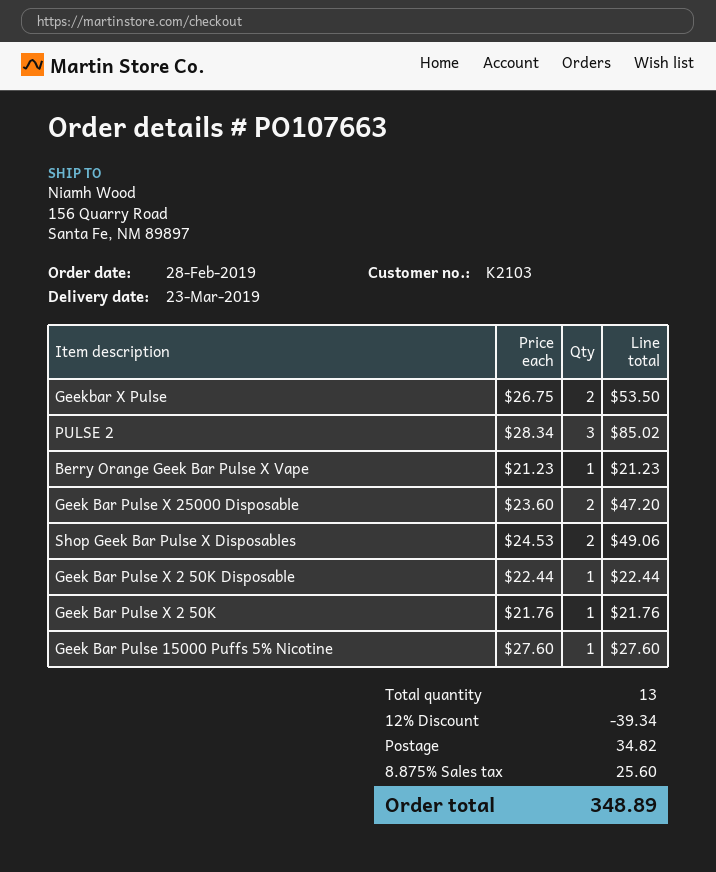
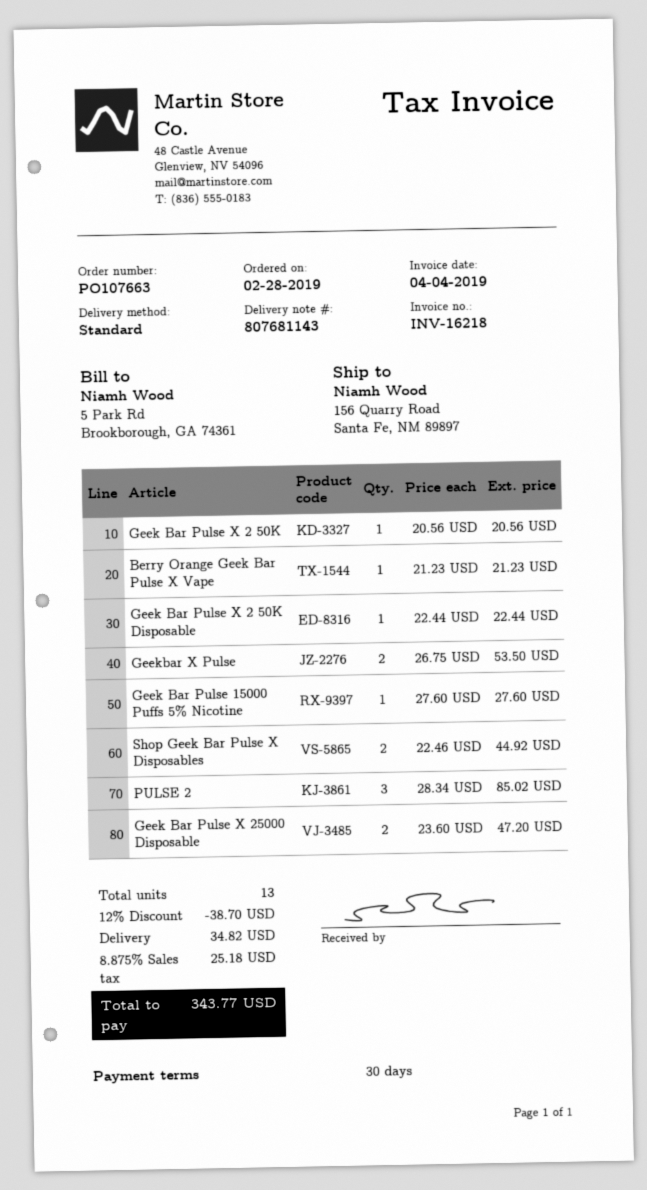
Shop Geek Bar Pulse X Disposables: 2 x 24.53 = 49.06 -> 2 x 22.46 = 44.92
Geek Bar Pulse X 2 50K: 1 x 21.76 = 21.76 -> 1 x 20.56 = 20.56
discount: 12% = 39.34 -> 12% = 38.70
tax: 8.875% = 25.60 -> 8.875% = 25.18
total: 348.89 -> 343.77

